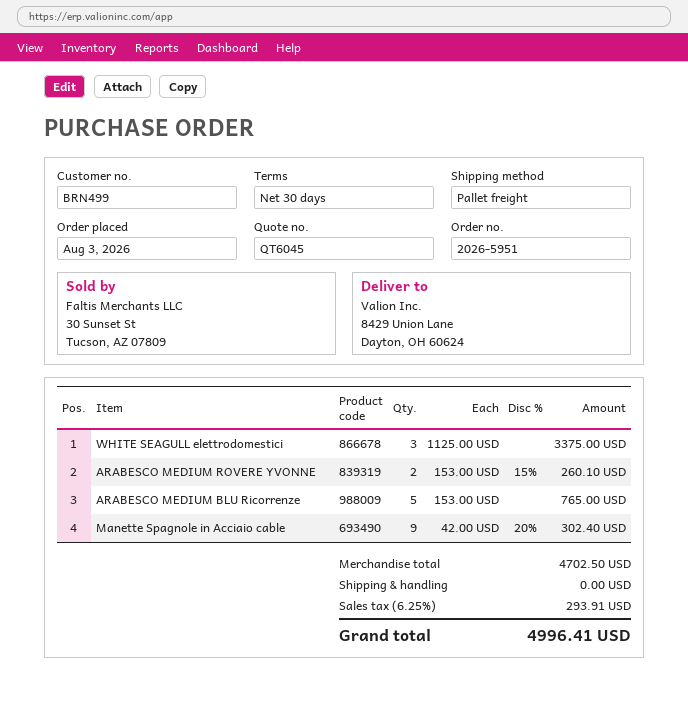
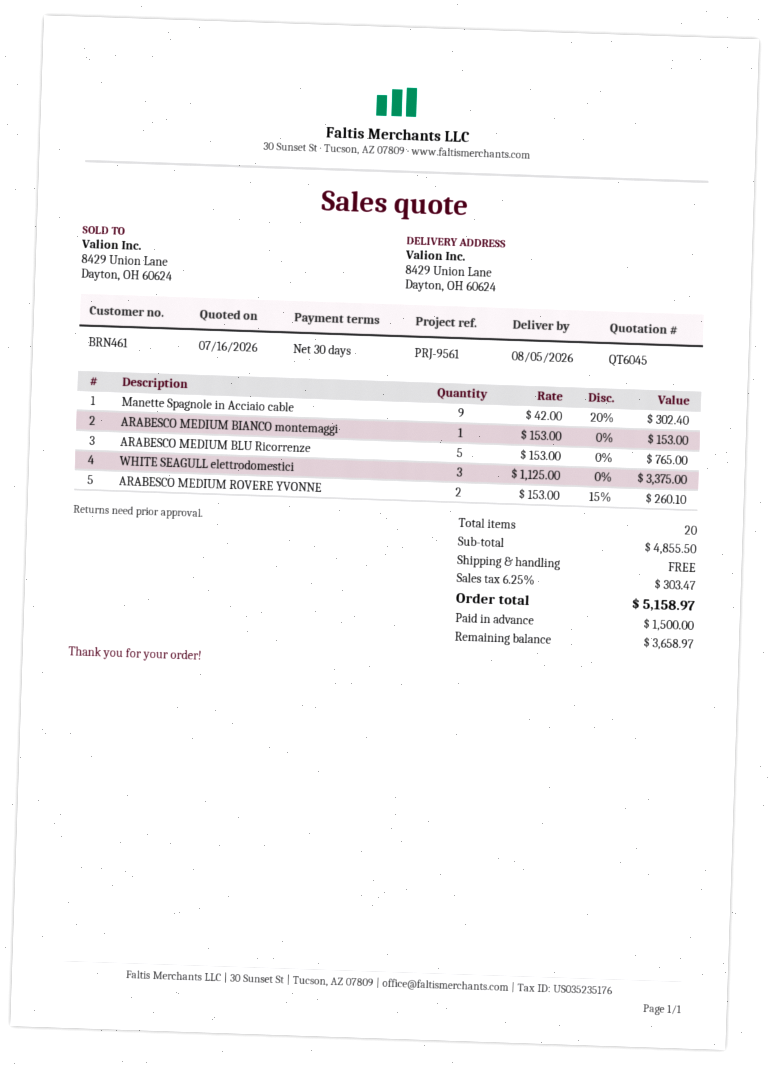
customer number: BRN499 -> BRN461
ARABESCO MEDIUM BIANCO montemaggi: none -> 1 x 153.00 = 153.00
subtotal: 4702.50 -> 4855.50
tax: 6.25% = 293.91 -> 6.25% = 303.47
total: 4996.41 -> 5158.97

